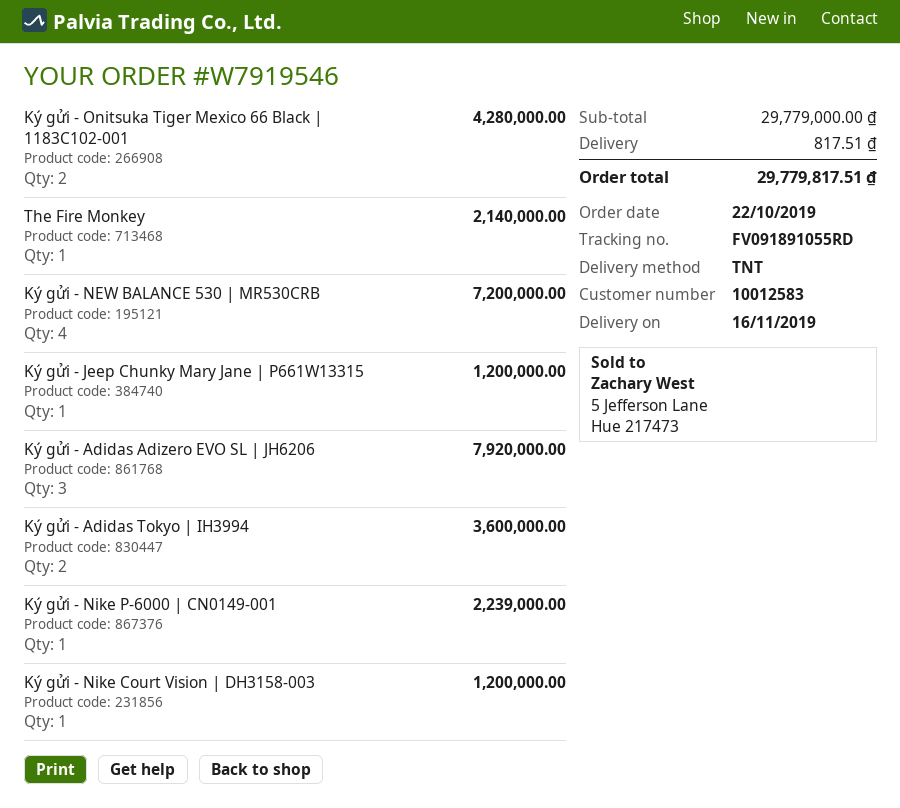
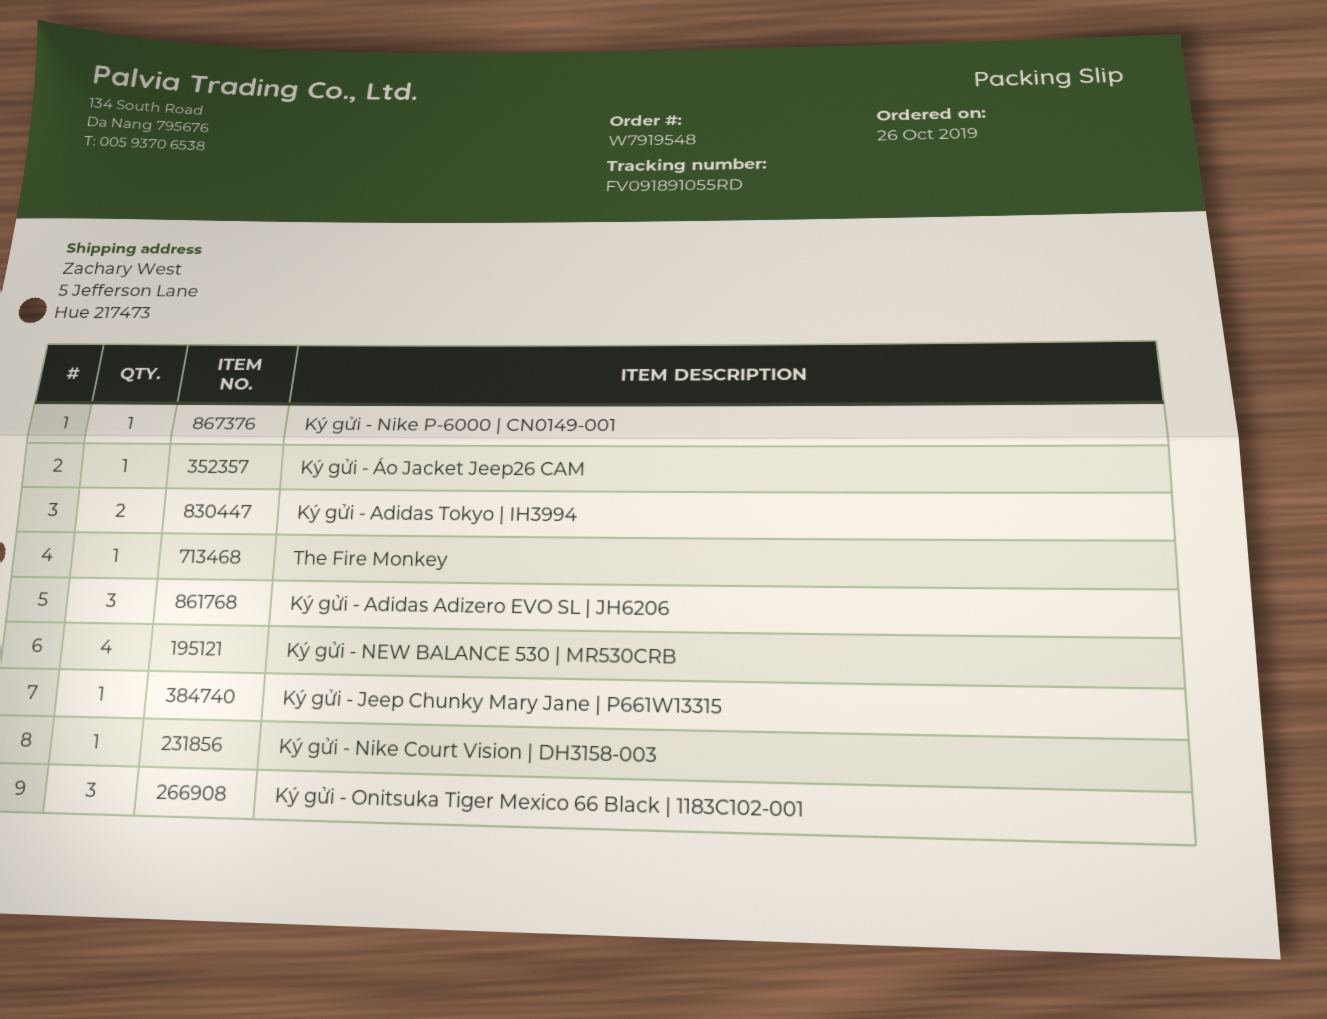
order number: W7919546 -> W7919548
order date: 2019-10-22 -> 2019-10-26
Ký gửi - Onitsuka Tiger Mexico 66 Black | 1183C102-001: 2 -> 3
Ký gửi - Áo Jacket Jeep26 CAM: none -> 1

